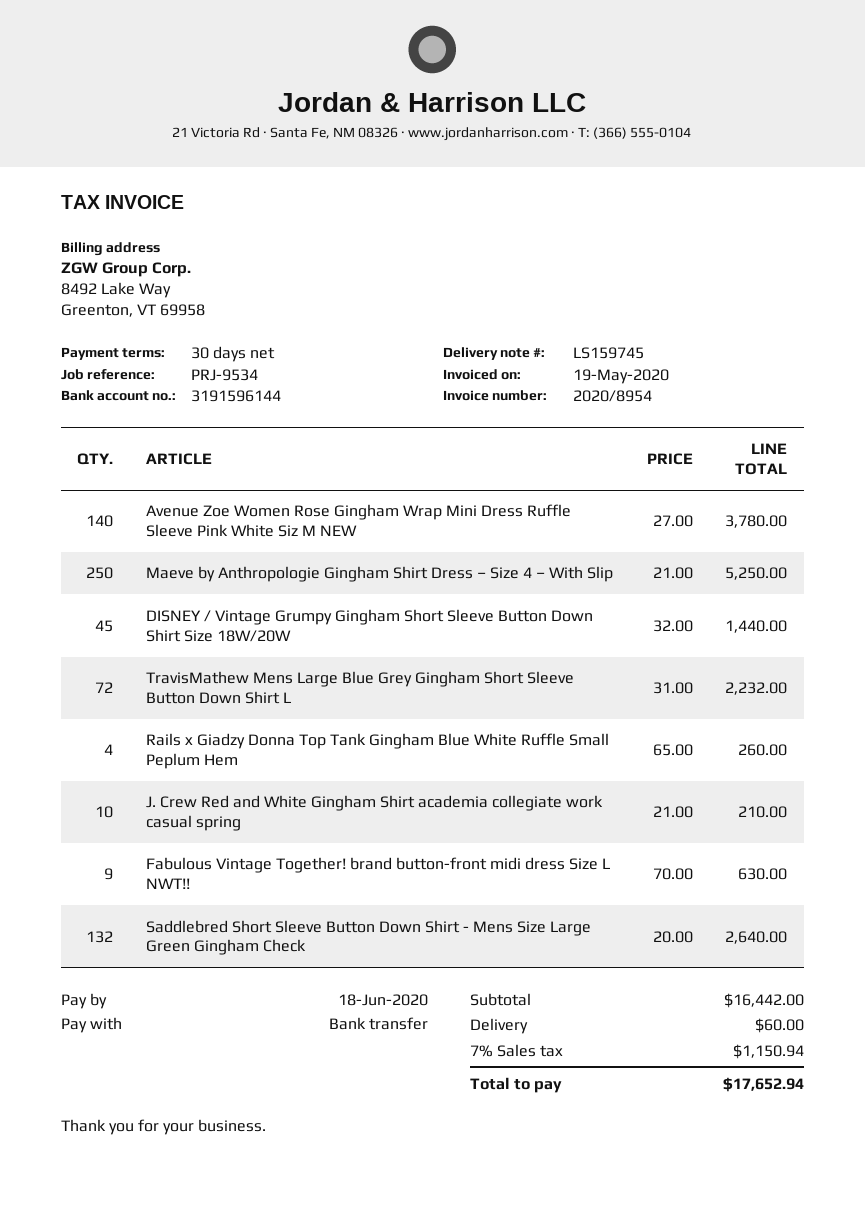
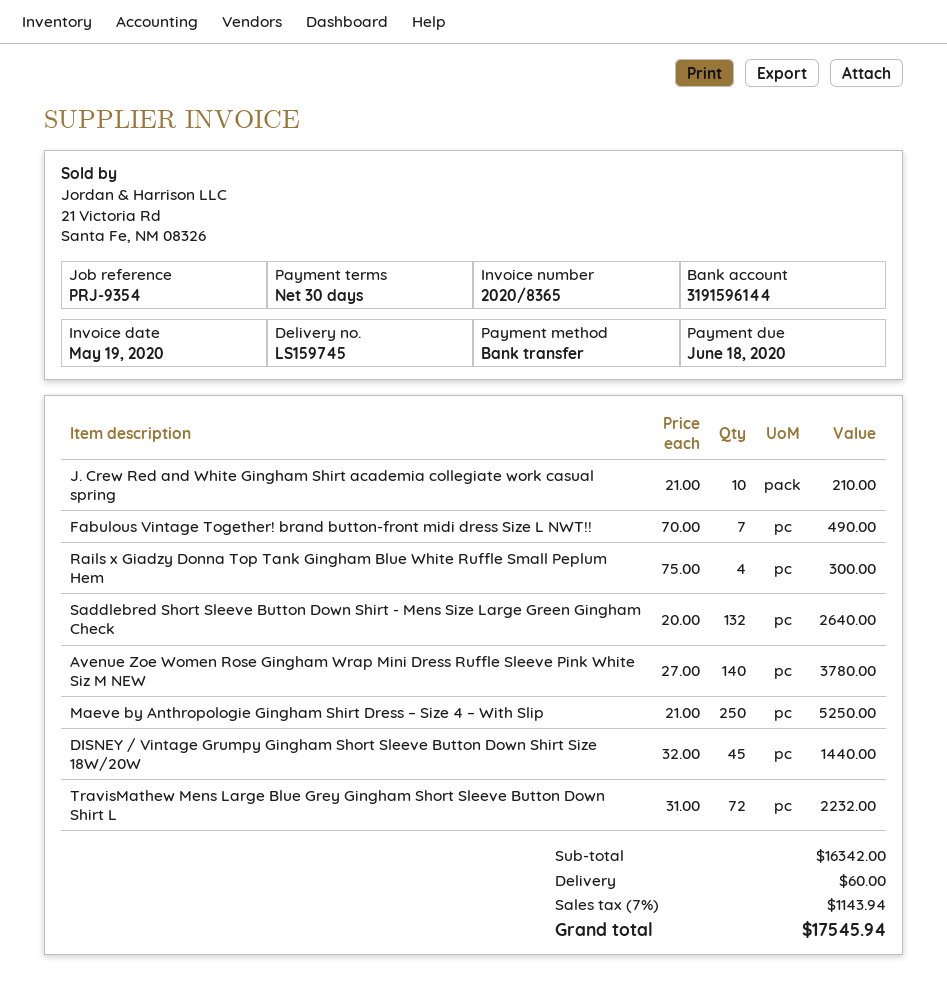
invoice number: 2020/8954 -> 2020/8365
reference: PRJ-9534 -> PRJ-9354
Rails x Giadzy Donna Top Tank Gingham Blue White Ruffle Small Peplum Hem: 4 x 65.00 = 260.00 -> 4 x 75.00 = 300.00
Fabulous Vintage Together! brand button-front midi dress Size L NWT!!: 9 x 70.00 = 630.00 -> 7 x 70.00 = 490.00
subtotal: 16442.00 -> 16342.00
tax: 7% = 1150.94 -> 7% = 1143.94
total: 17652.94 -> 17545.94

